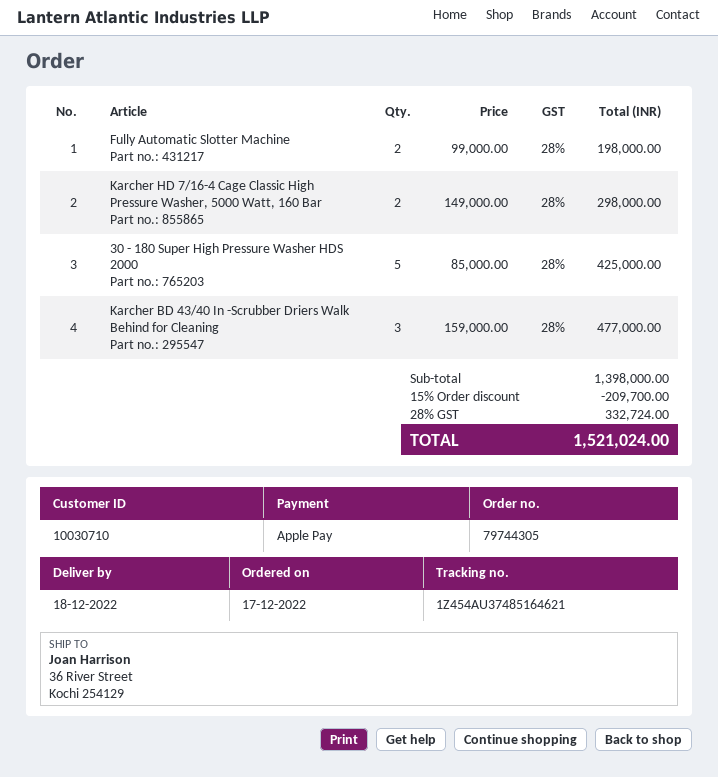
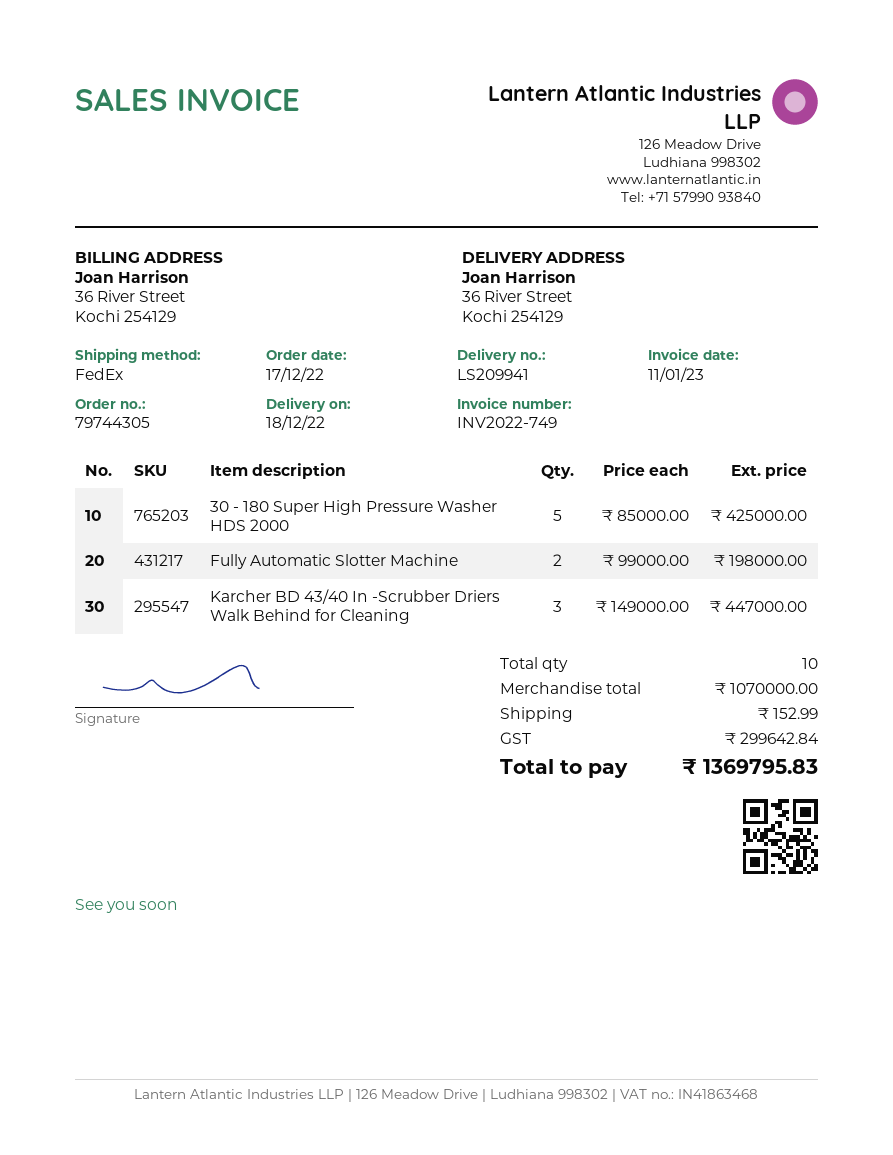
Karcher HD 7/16-4 Cage Classic High Pressure Washer, 5000 Watt, 160 Bar: 2 x 149000.00 = 298000.00 -> none
Karcher BD 43/40 In -Scrubber Driers Walk Behind for Cleaning: 3 x 159000.00 = 477000.00 -> 3 x 149000.00 = 447000.00
subtotal: 1398000.00 -> 1070000.00
discount: 15% = 209700.00 -> none
shipping: none -> 152.99
tax: 332724.00 -> 299642.84
total: 1521024.00 -> 1369795.83

